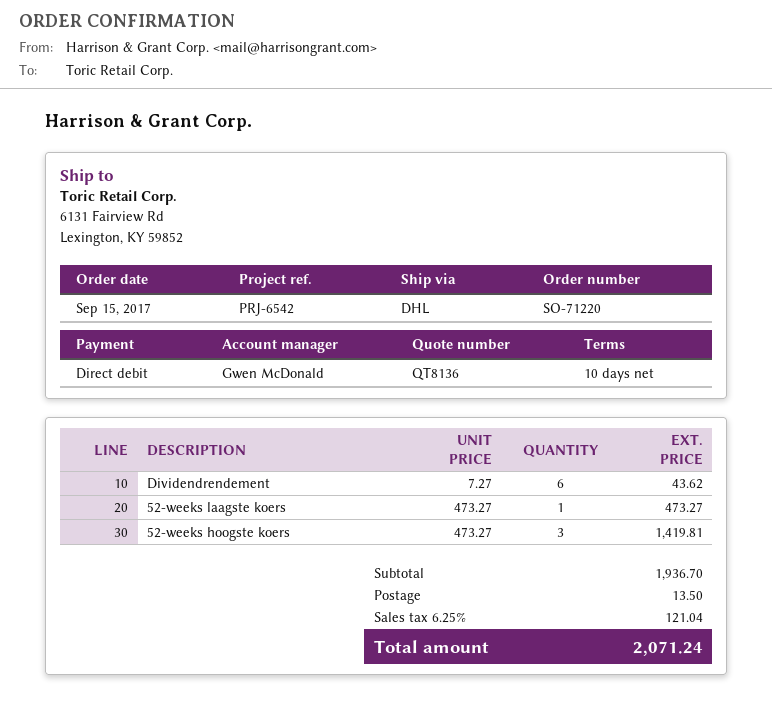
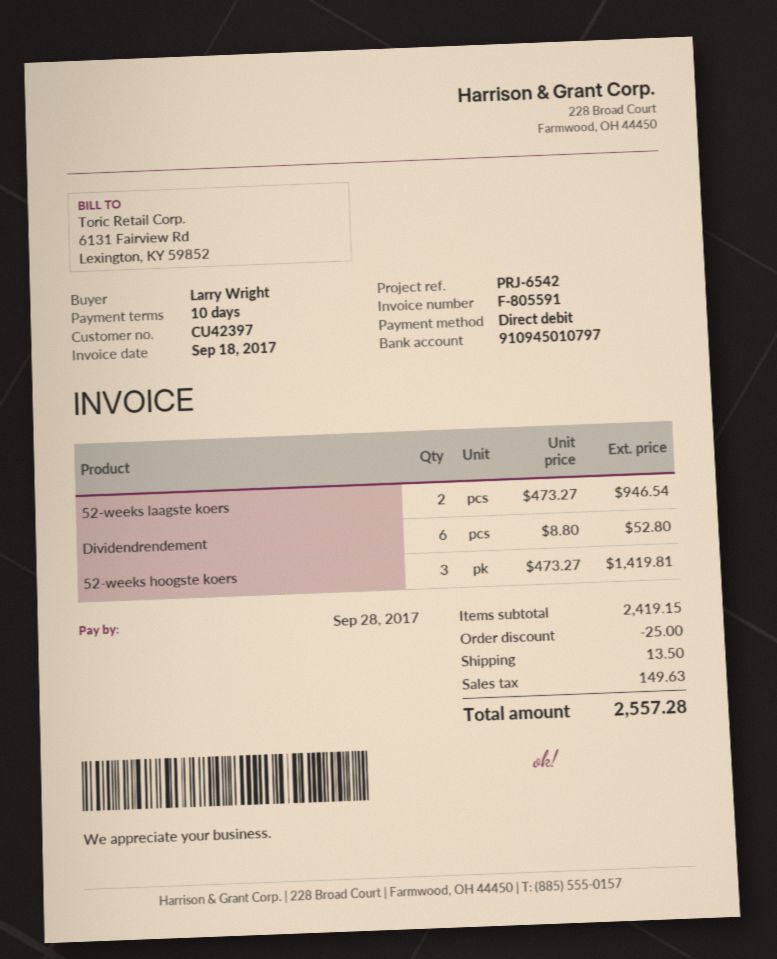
Dividendrendement: 6 x 7.27 = 43.62 -> 6 x 8.80 = 52.80
52-weeks laagste koers: 1 x 473.27 = 473.27 -> 2 x 473.27 = 946.54
subtotal: 1936.70 -> 2419.15
discount: none -> 25.00
tax: 121.04 -> 149.63
total: 2071.24 -> 2557.28

